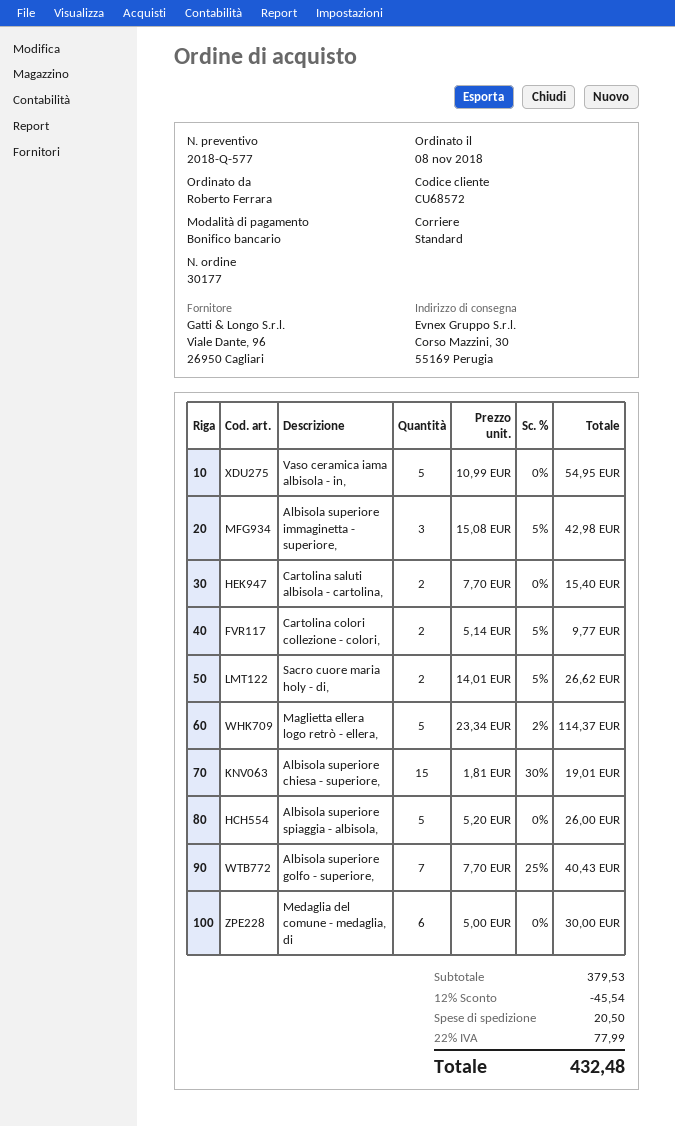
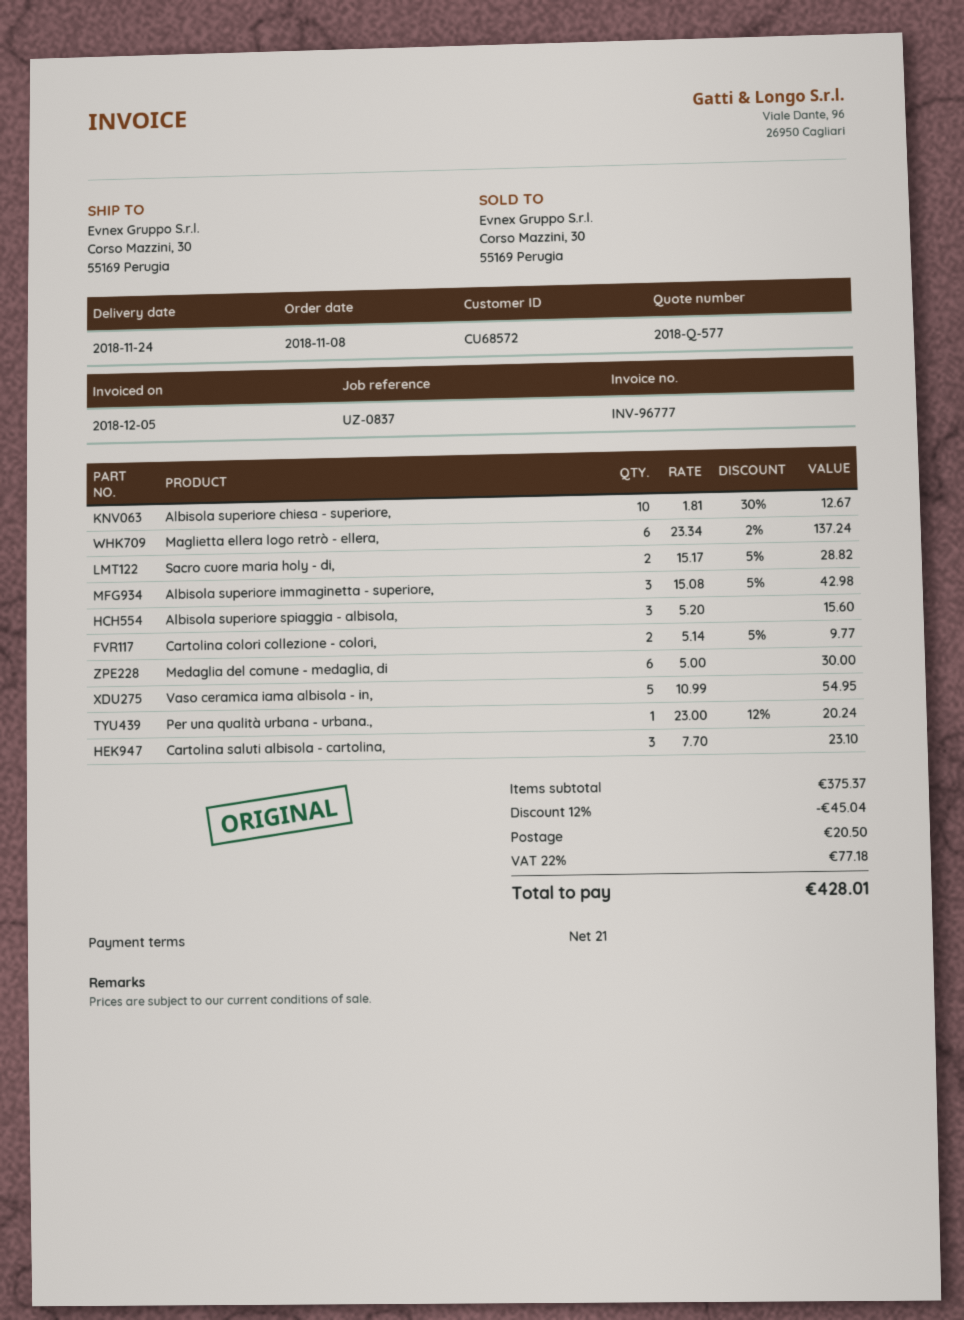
Cartolina saluti albisola - cartolina,: 2 x 7.70 = 15.40 -> 3 x 7.70 = 23.10
Sacro cuore maria holy - di,: 2 x 14.01 - 5% = 26.62 -> 2 x 15.17 - 5% = 28.82
Maglietta ellera logo retrò - ellera,: 5 x 23.34 - 2% = 114.37 -> 6 x 23.34 - 2% = 137.24
Albisola superiore chiesa - superiore,: 15 x 1.81 - 30% = 19.01 -> 10 x 1.81 - 30% = 12.67
Albisola superiore spiaggia - albisola,: 5 x 5.20 = 26.00 -> 3 x 5.20 = 15.60
Albisola superiore golfo - superiore,: 7 x 7.70 - 25% = 40.43 -> none
Per una qualità urbana - urbana.,: none -> 1 x 23.00 - 12% = 20.24
subtotal: 379.53 -> 375.37
discount: 12% = 45.54 -> 12% = 45.04
tax: 22% = 77.99 -> 22% = 77.18
total: 432.48 -> 428.01

